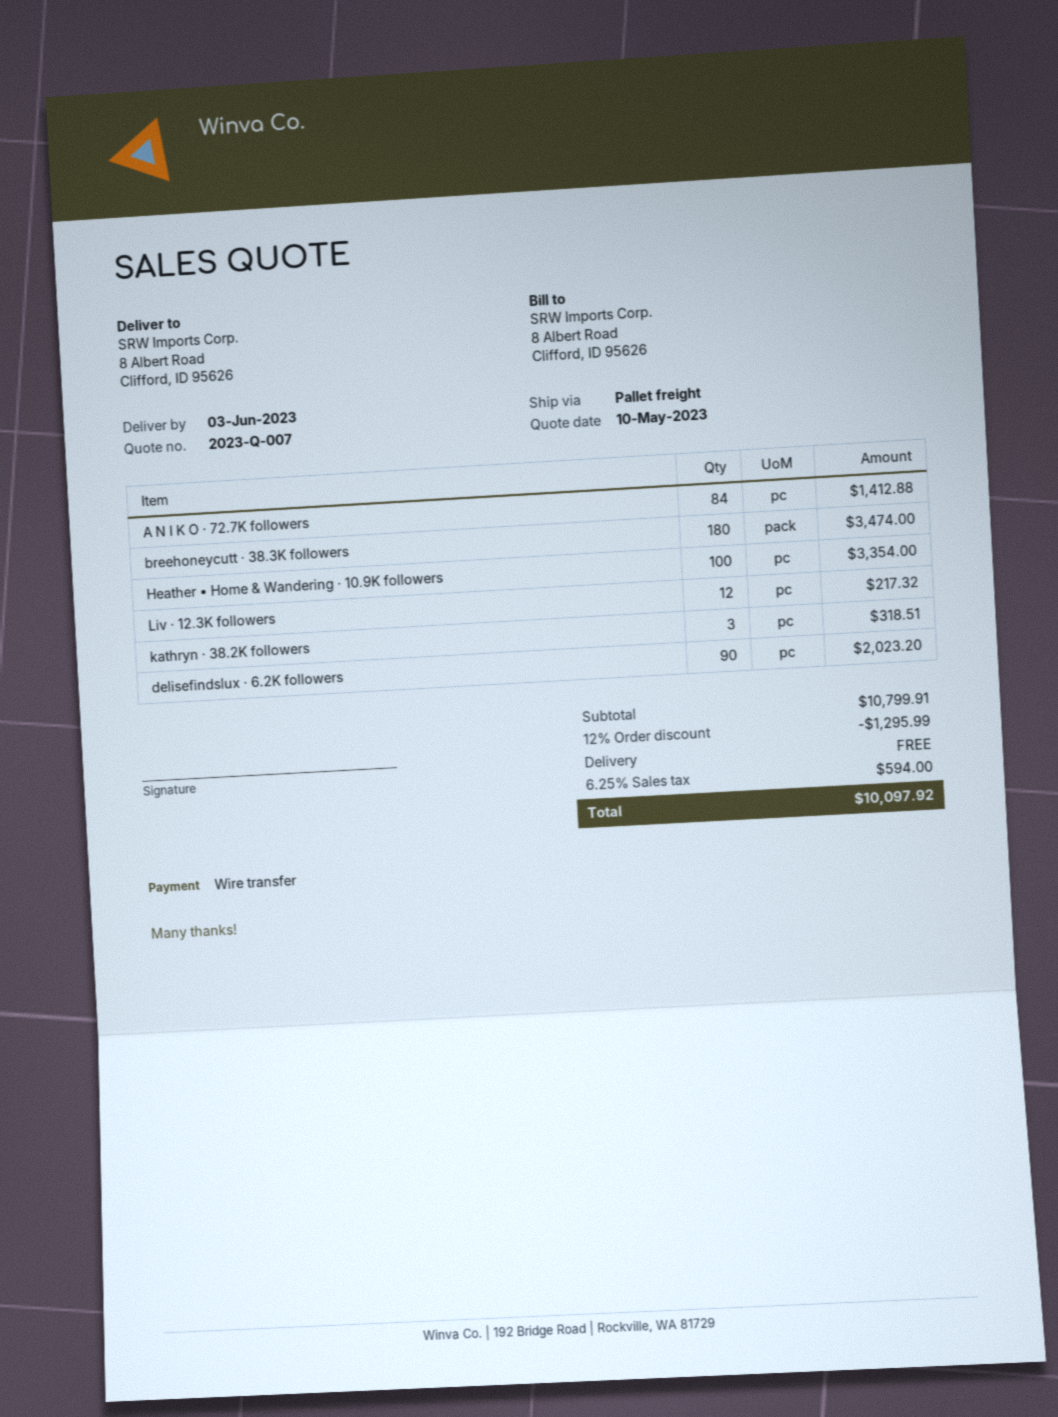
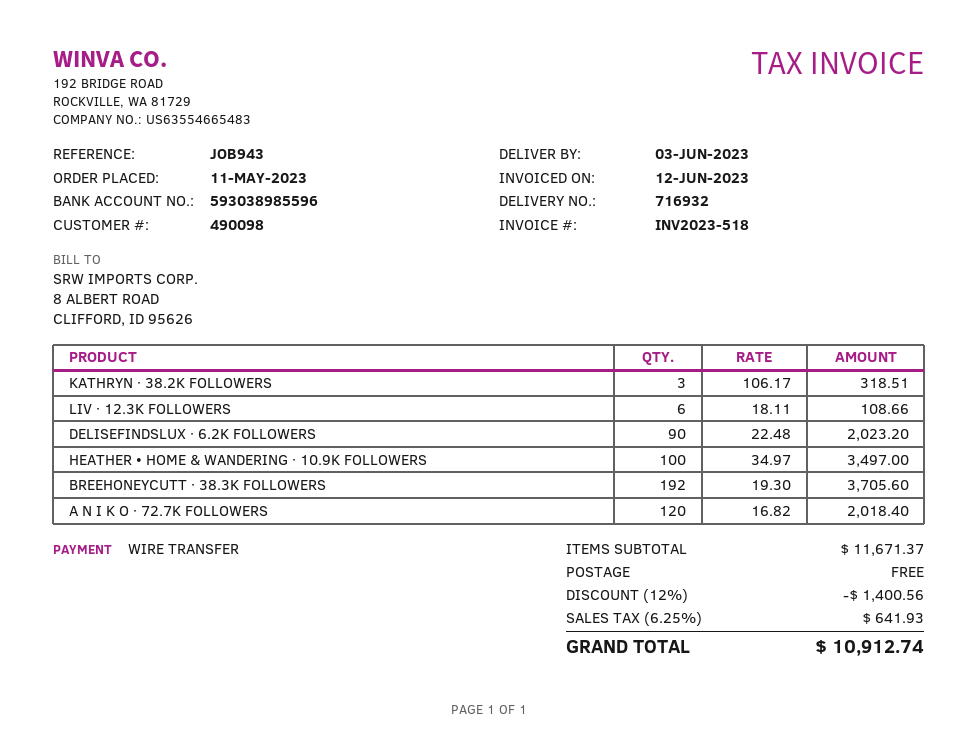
A N I K O · 72.7K followers: 84 for 1412.88 -> 120 for 2018.40
breehoneycutt · 38.3K followers: 180 for 3474.00 -> 192 for 3705.60
Heather • Home & Wandering · 10.9K followers: 100 for 3354.00 -> 100 for 3497.00
Liv · 12.3K followers: 12 for 217.32 -> 6 for 108.66
subtotal: 10799.91 -> 11671.37
discount: 12% = 1295.99 -> 12% = 1400.56
tax: 6.25% = 594.00 -> 6.25% = 641.93
total: 10097.92 -> 10912.74

